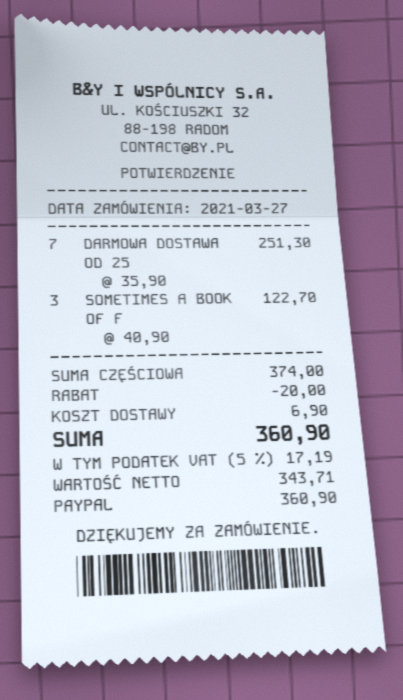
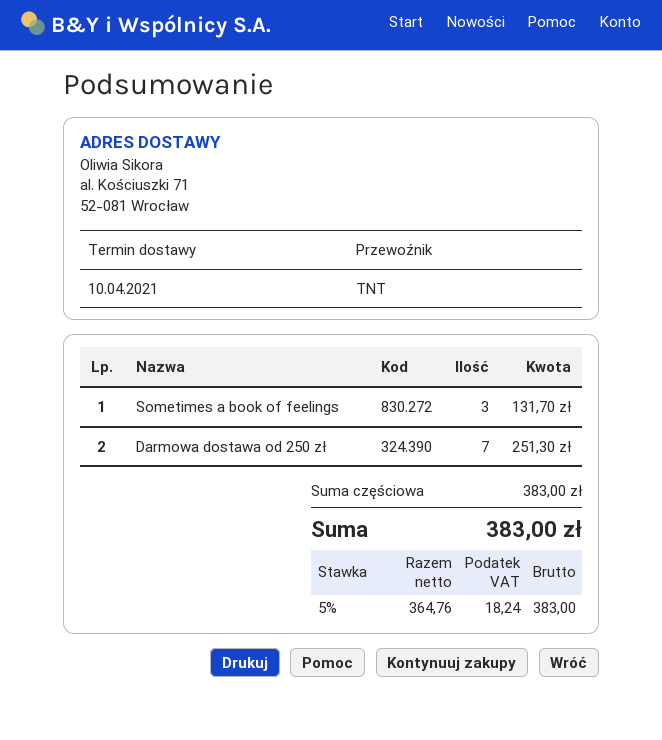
SOMETIMES A BOOK OF F: 3 for 122.70 -> 3 for 131.70
subtotal: 374.00 -> 383.00
discount: 20.00 -> none
shipping: 6.90 -> none
net: 343.71 -> 364.76
tax: 5% = 17.19 -> 5% = 18.24
total: 360.90 -> 383.00

